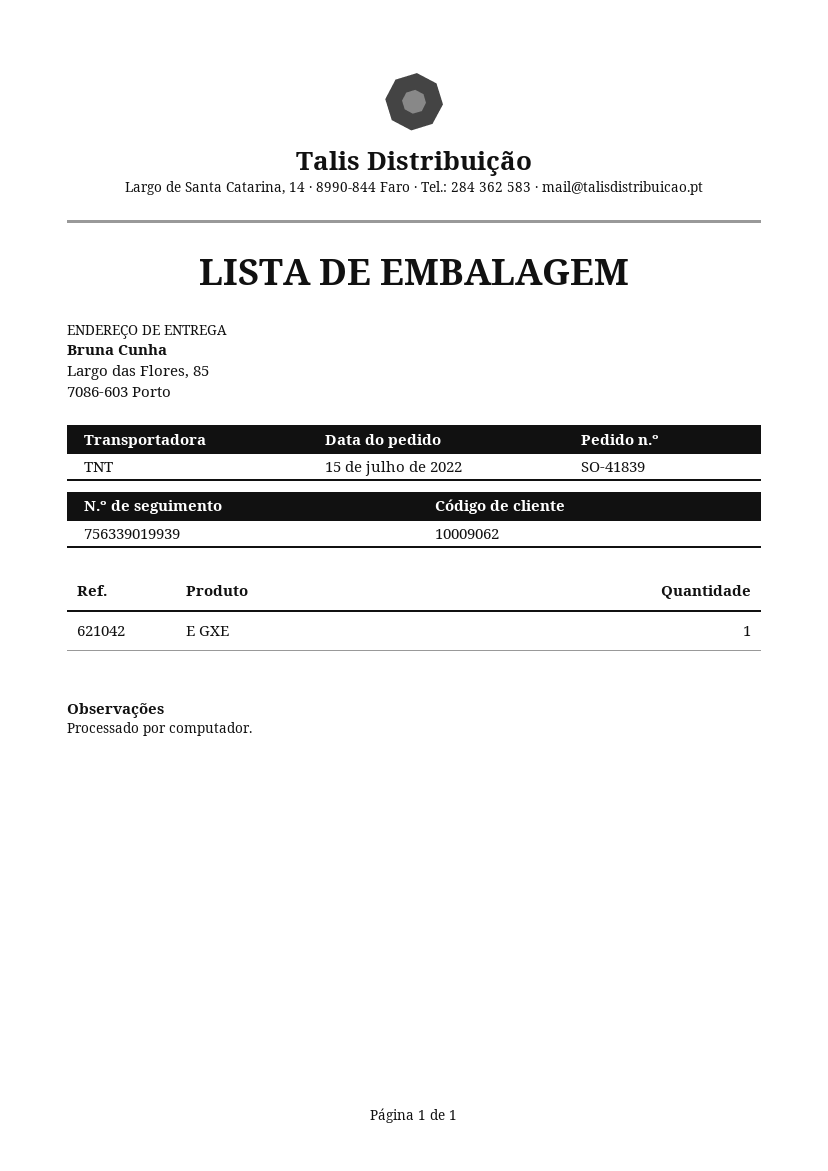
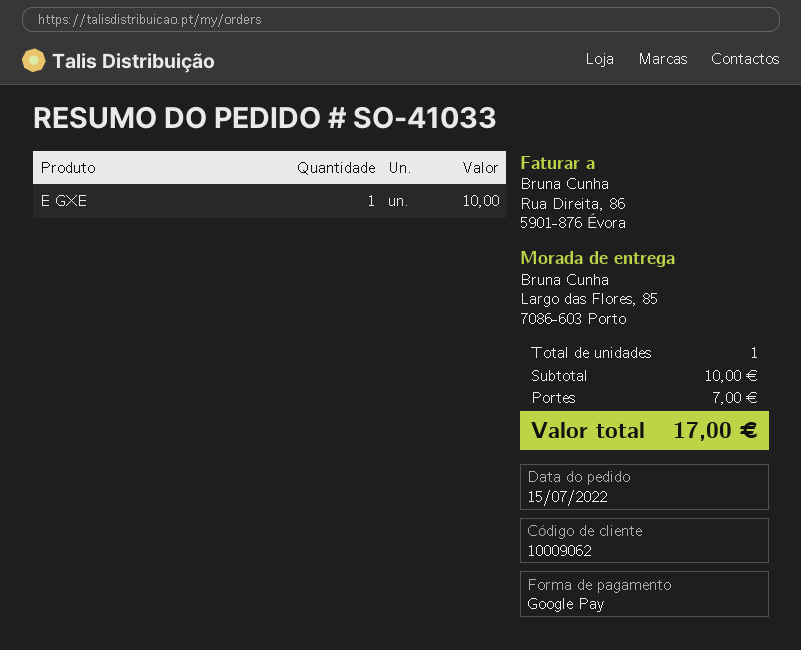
order number: SO-41839 -> SO-41033

